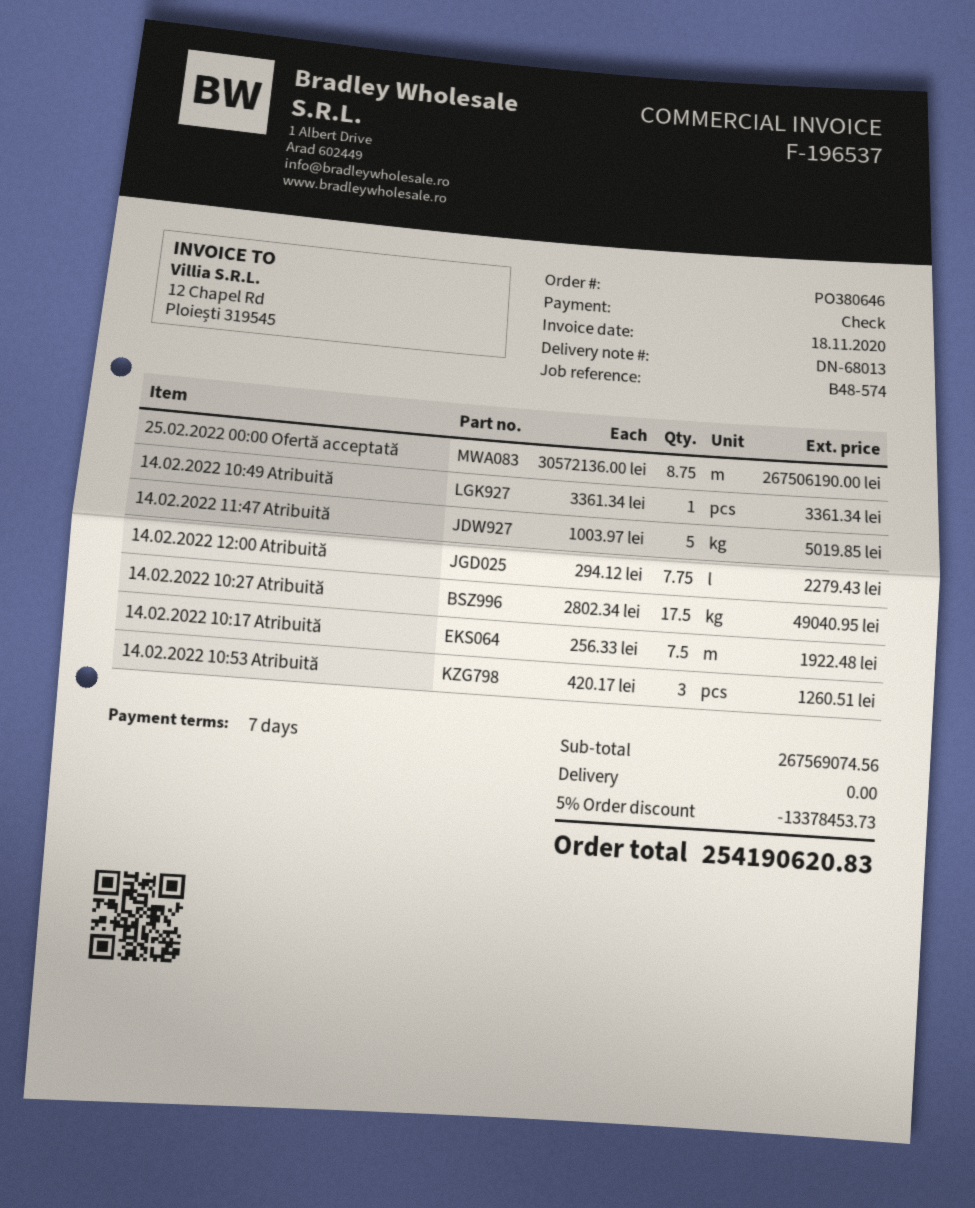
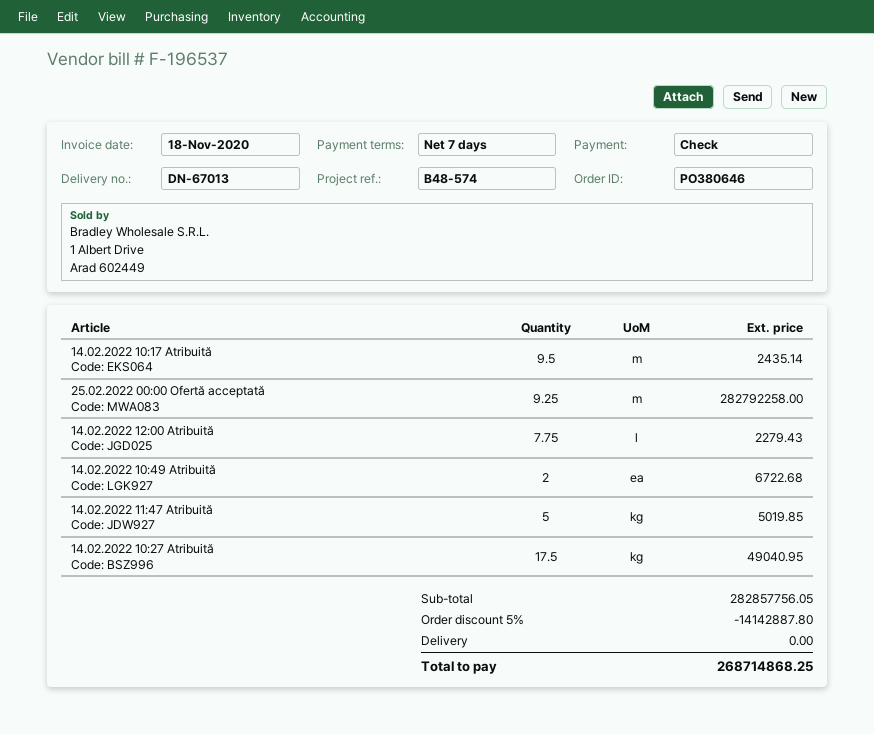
delivery note number: DN-68013 -> DN-67013
25.02.2022 00:00 Ofertă acceptată: 8.75 for 267506190.00 -> 9.25 for 282792258.00
14.02.2022 10:49 Atribuită: 1 for 3361.34 -> 2 for 6722.68
14.02.2022 10:17 Atribuită: 7.5 for 1922.48 -> 9.5 for 2435.14
14.02.2022 10:53 Atribuită: 3 for 1260.51 -> none
subtotal: 267569074.56 -> 282857756.05
discount: 5% = 13378453.73 -> 5% = 14142887.80
total: 254190620.83 -> 268714868.25

